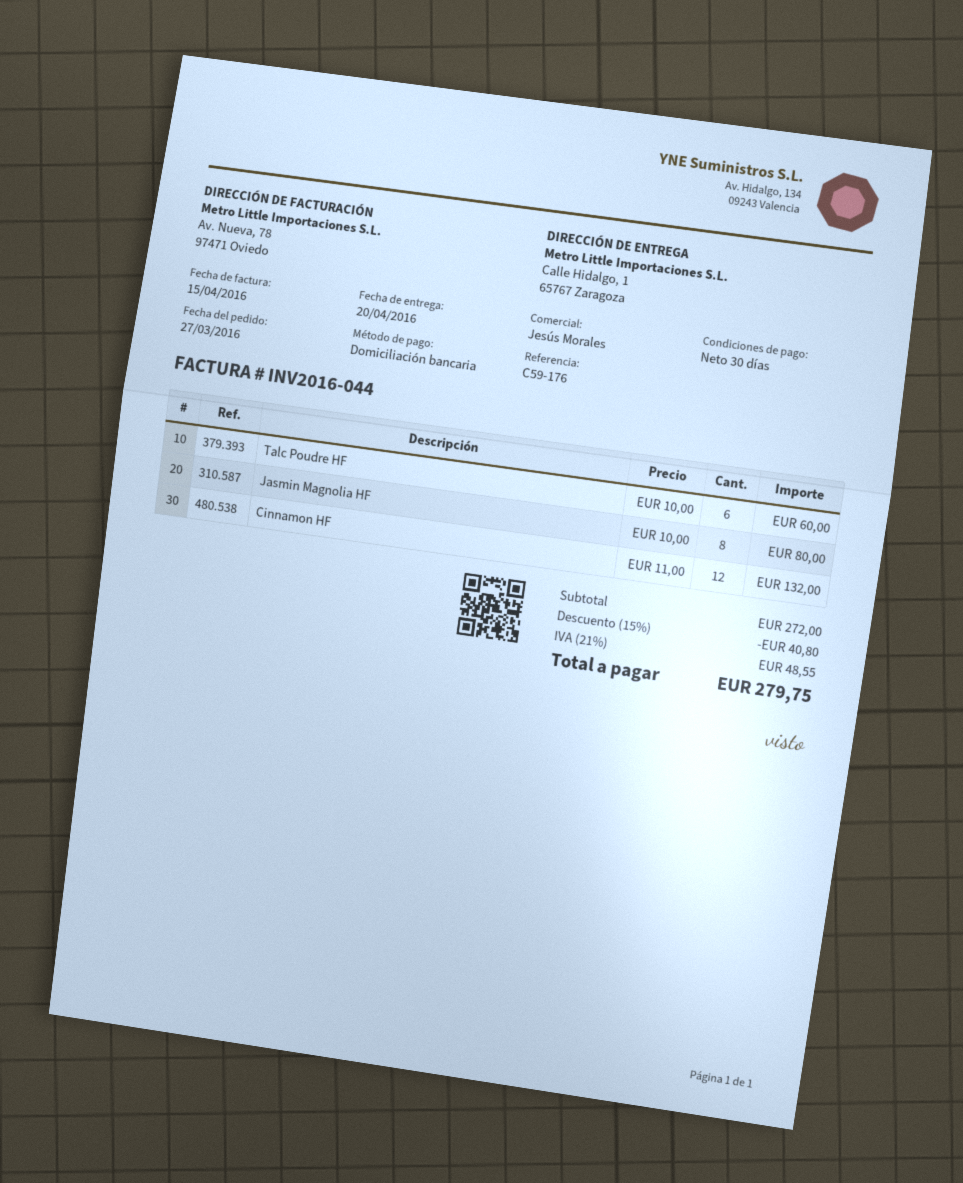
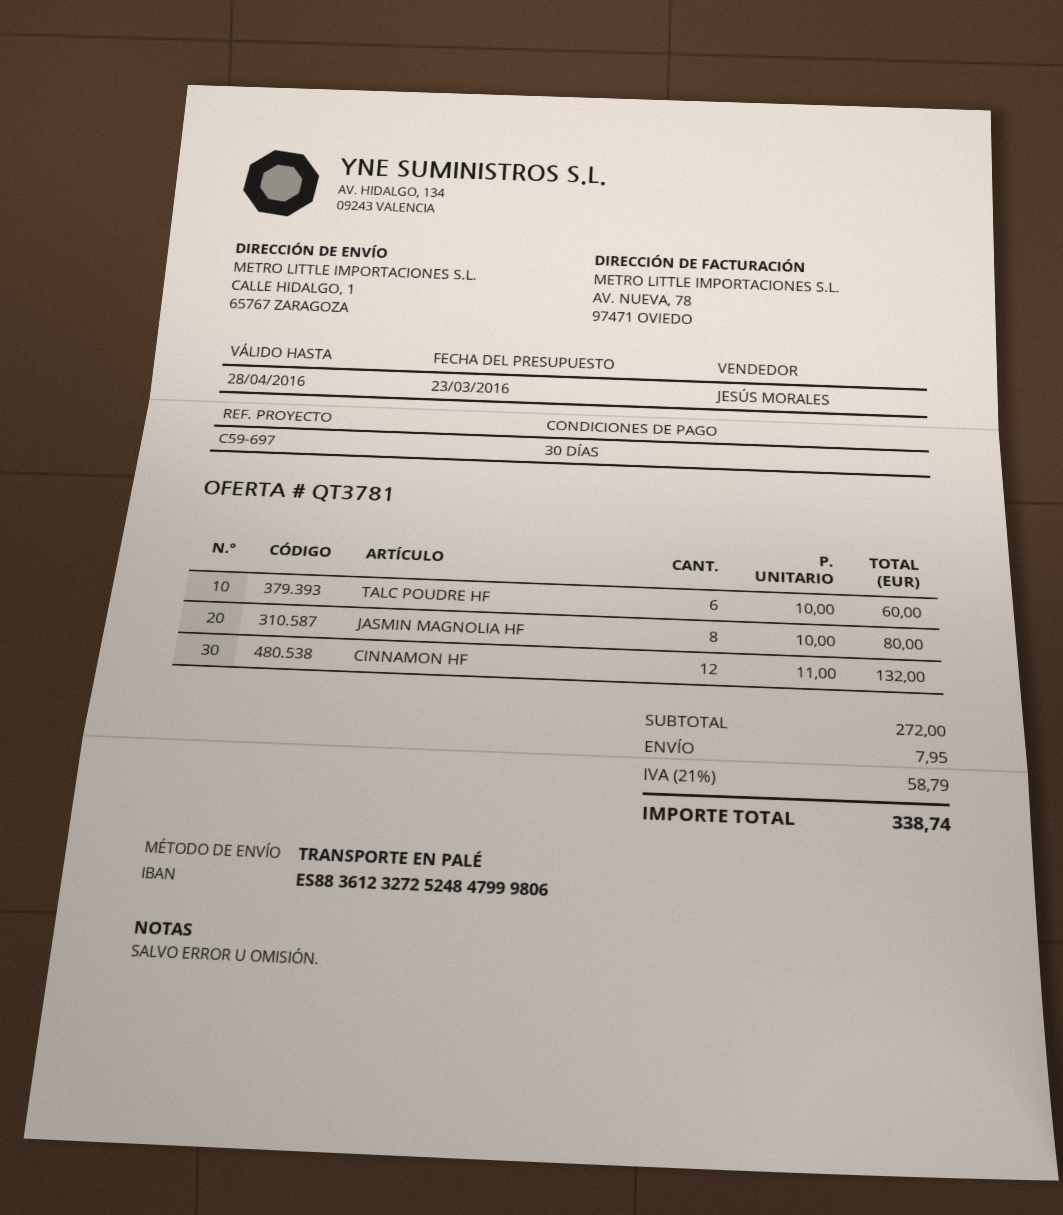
reference: C59-176 -> C59-697
discount: 15% = 40.80 -> none
shipping: none -> 7.95
tax: 21% = 48.55 -> 21% = 58.79
total: 279.75 -> 338.74

